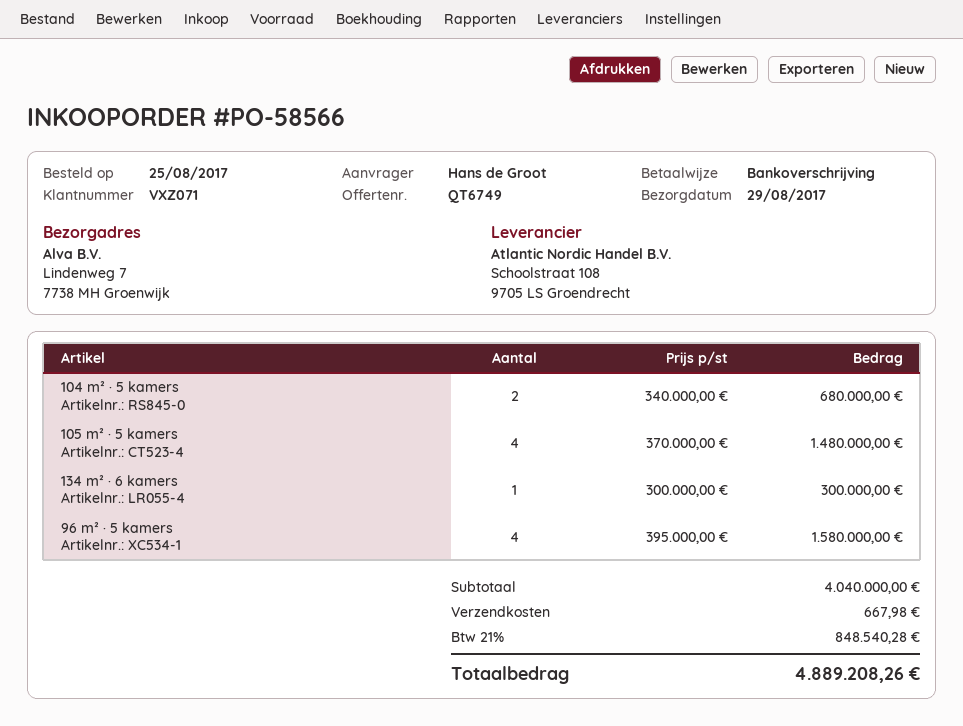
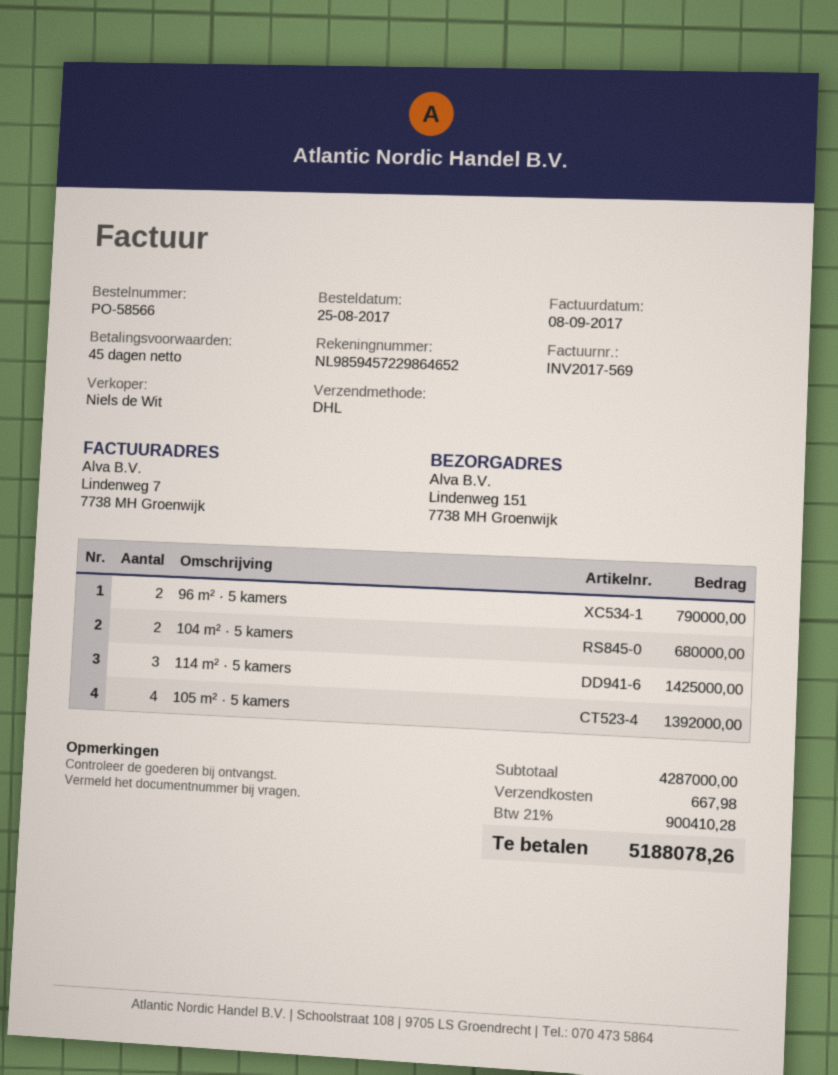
ship to: Lindenweg 7, 7738 MH Groenwijk -> Lindenweg 151, 7738 MH Groenwijk
105 m² · 5 kamers: 4 for 1480000.00 -> 4 for 1392000.00
134 m² · 6 kamers: 1 for 300000.00 -> none
96 m² · 5 kamers: 4 for 1580000.00 -> 2 for 790000.00
114 m² · 5 kamers: none -> 3 for 1425000.00
subtotal: 4040000.00 -> 4287000.00
tax: 21% = 848540.28 -> 21% = 900410.28
total: 4889208.26 -> 5188078.26

